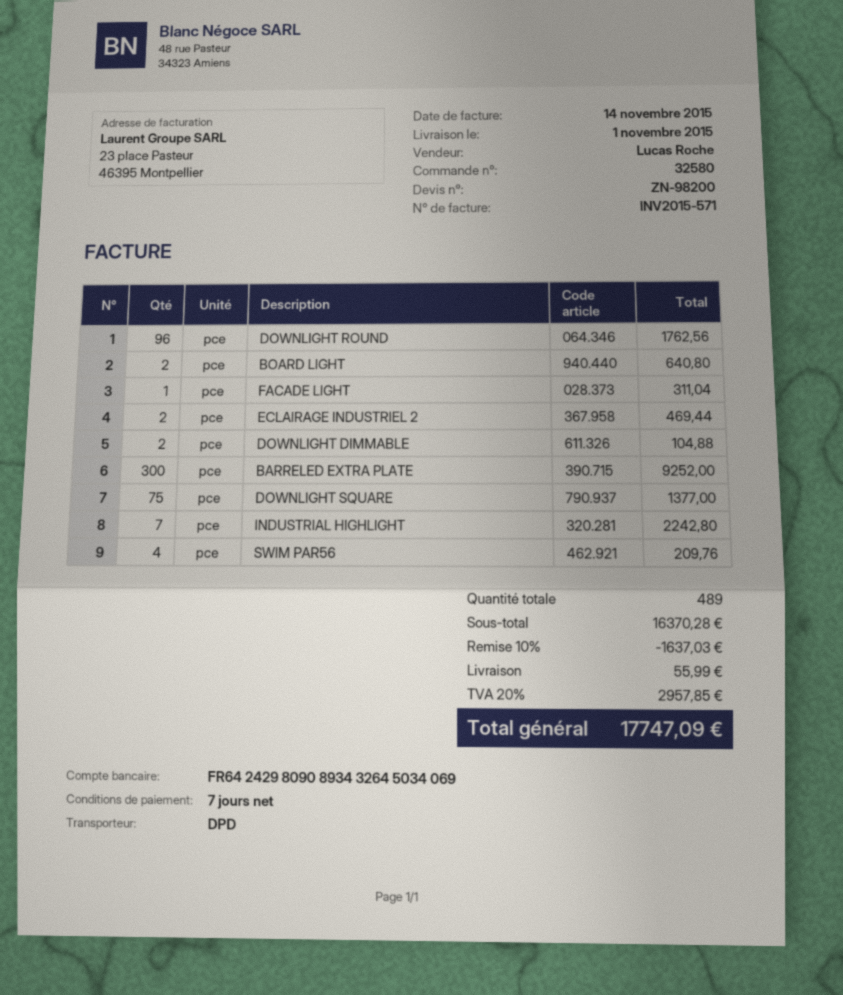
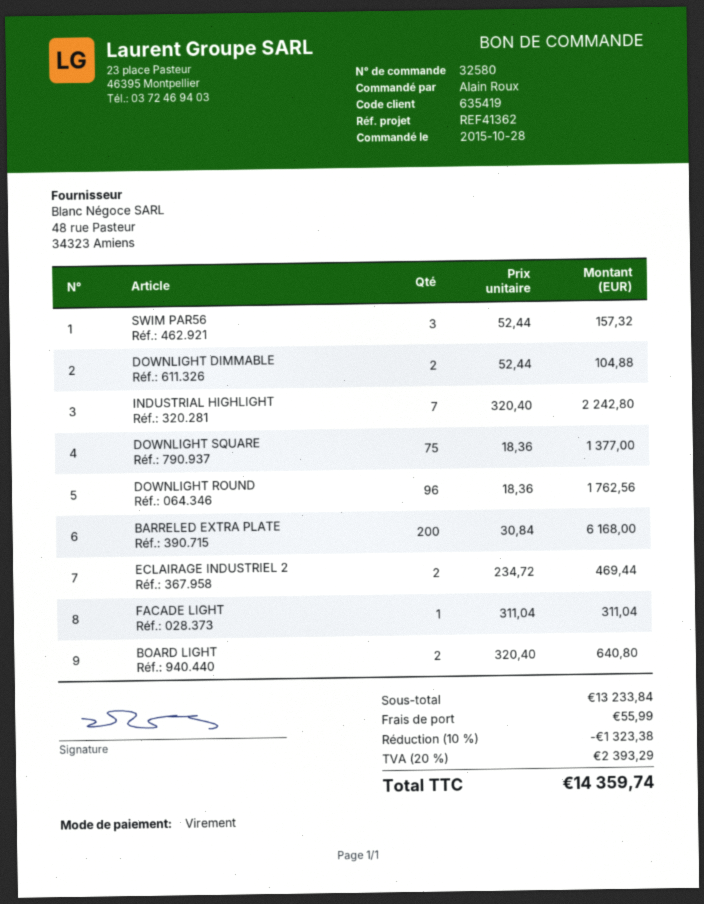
BARRELED EXTRA PLATE: 300 for 9252.00 -> 200 for 6168.00
SWIM PAR56: 4 for 209.76 -> 3 for 157.32
subtotal: 16370.28 -> 13233.84
discount: 10% = 1637.03 -> 10% = 1323.38
tax: 20% = 2957.85 -> 20% = 2393.29
total: 17747.09 -> 14359.74

